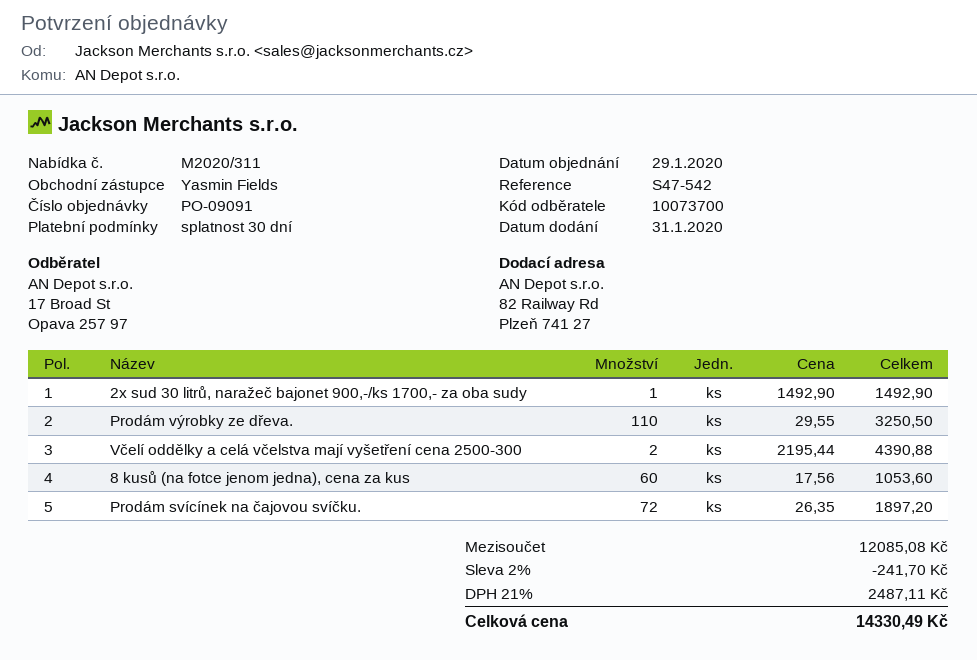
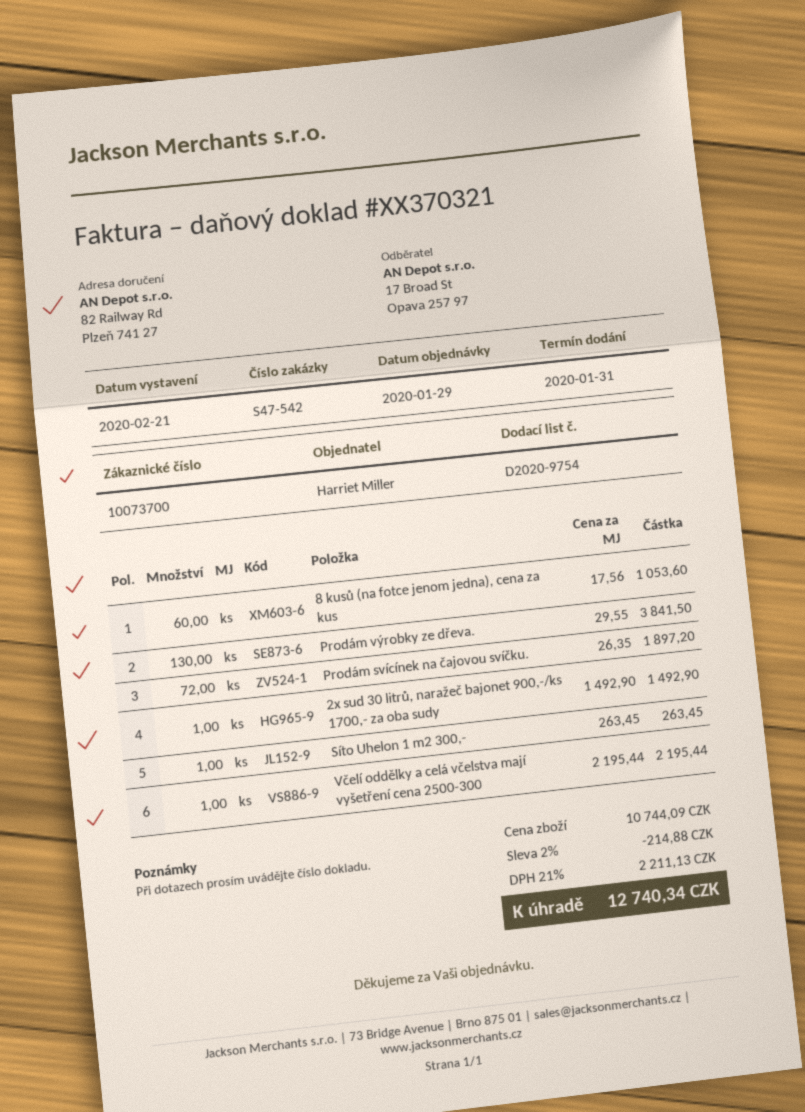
Prodám výrobky ze dřeva.: 110 x 29.55 = 3250.50 -> 130 x 29.55 = 3841.50
Včelí oddělky a celá včelstva mají vyšetření cena 2500-300: 2 x 2195.44 = 4390.88 -> 1 x 2195.44 = 2195.44
Síto Uhelon 1 m2 300,-: none -> 1 x 263.45 = 263.45
subtotal: 12085.08 -> 10744.09
discount: 2% = 241.70 -> 2% = 214.88
tax: 21% = 2487.11 -> 21% = 2211.13
total: 14330.49 -> 12740.34

